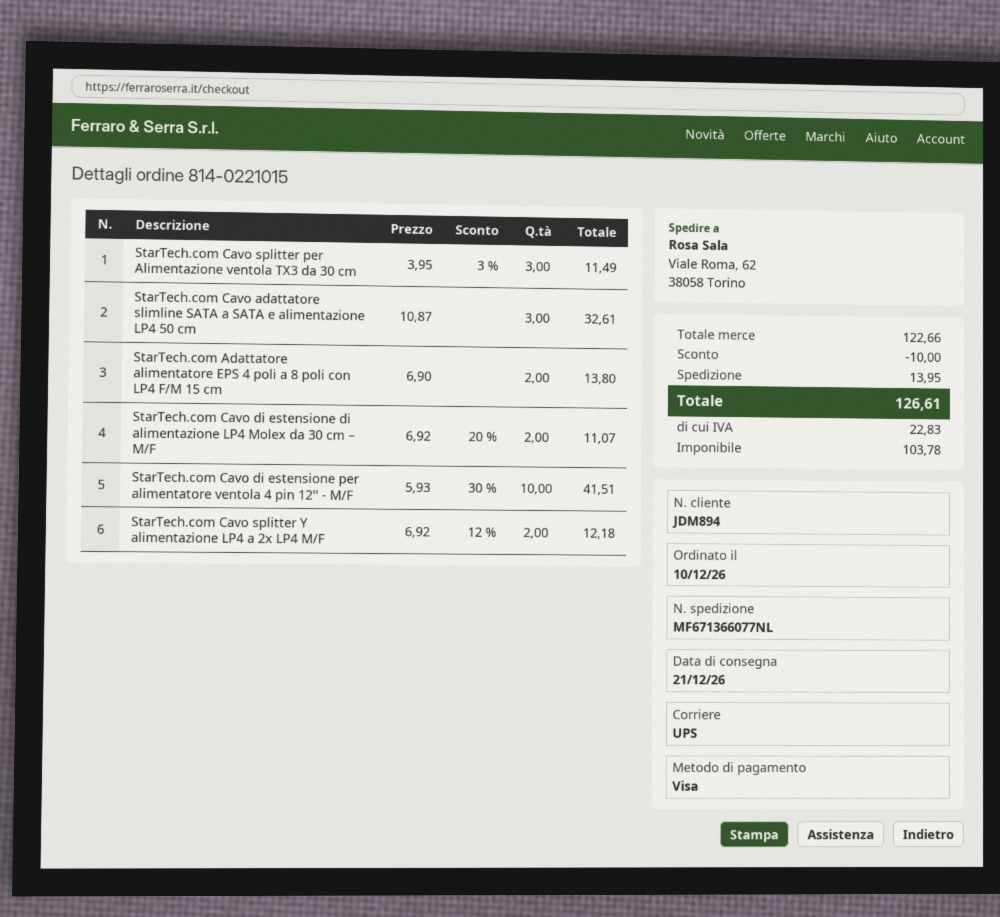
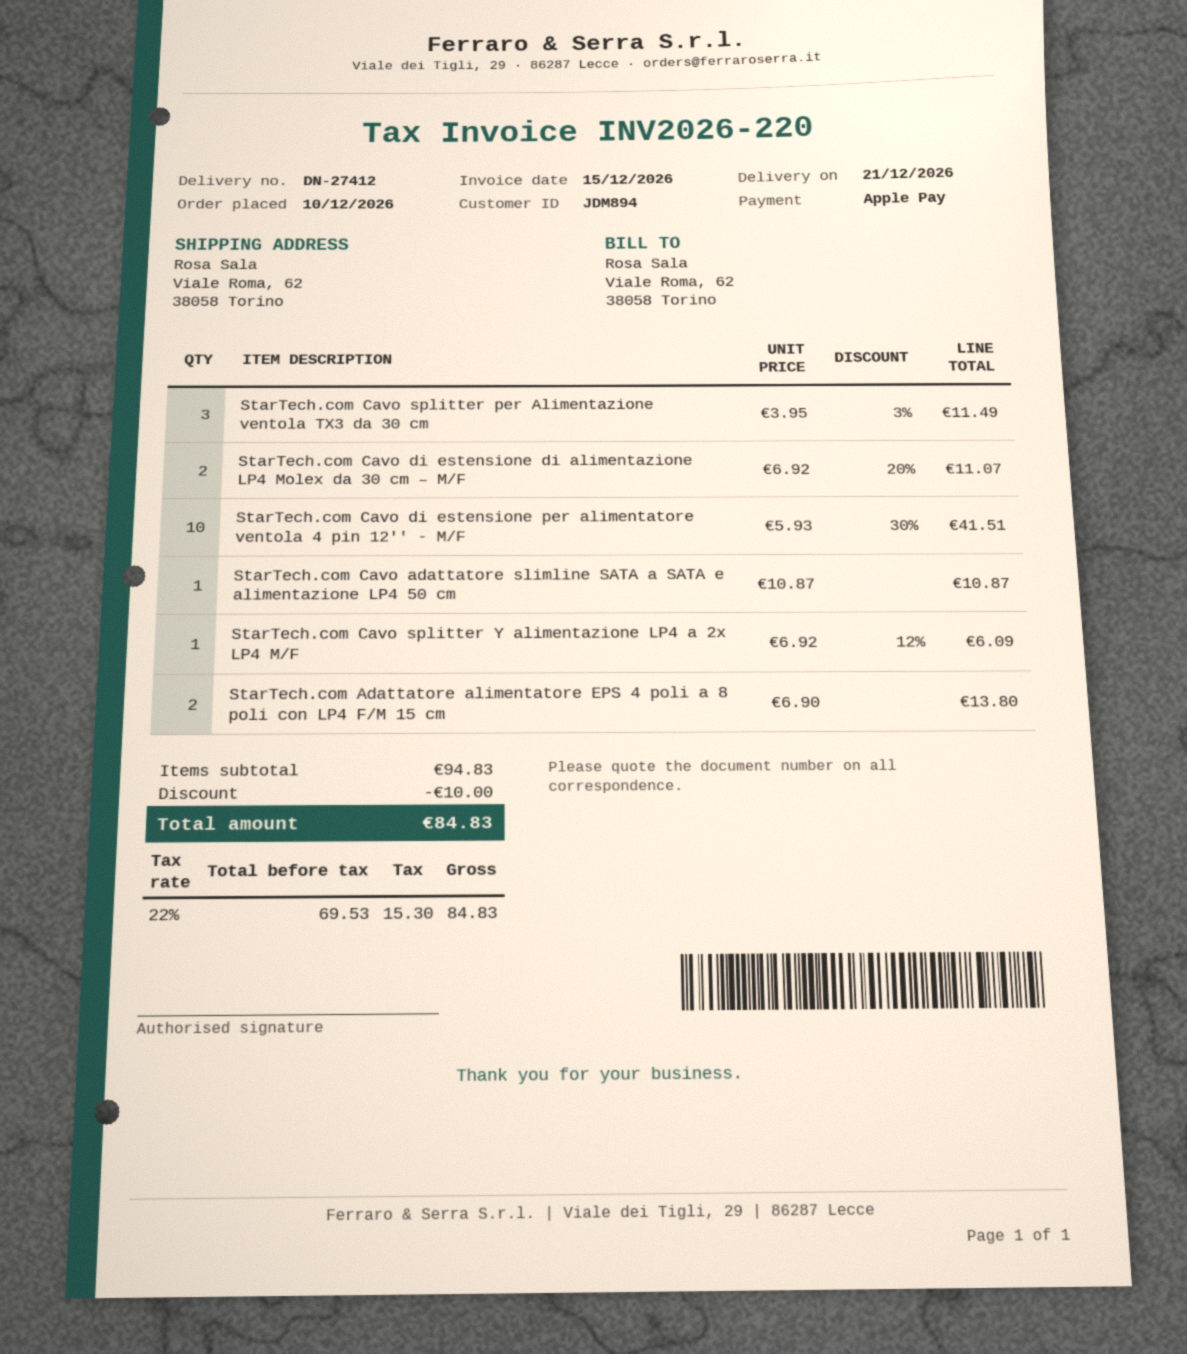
payment method: Visa -> Apple Pay
StarTech.com Cavo adattatore slimline SATA a SATA e alimentazione LP4 50 cm: 3 x 10.87 = 32.61 -> 1 x 10.87 = 10.87
StarTech.com Cavo splitter Y alimentazione LP4 a 2x LP4 M/F: 2 x 6.92 - 12% = 12.18 -> 1 x 6.92 - 12% = 6.09
subtotal: 122.66 -> 94.83
shipping: 13.95 -> none
net: 103.78 -> 69.53
tax: 22.83 -> 15.30
total: 126.61 -> 84.83

